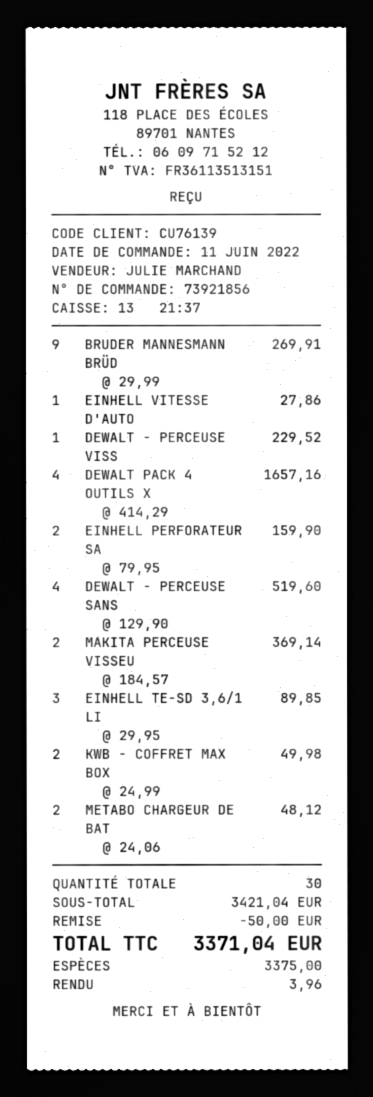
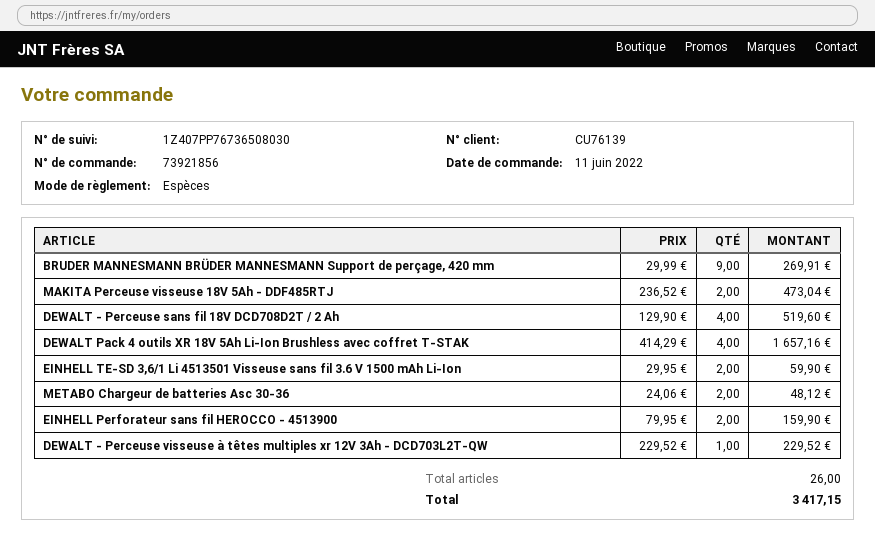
EINHELL VITESSE D'AUTO: 1 x 27.86 = 27.86 -> none
MAKITA PERCEUSE VISSEU: 2 x 184.57 = 369.14 -> 2 x 236.52 = 473.04
EINHELL TE-SD 3,6/1 LI: 3 x 29.95 = 89.85 -> 2 x 29.95 = 59.90
KWB - COFFRET MAX BOX: 2 x 24.99 = 49.98 -> none
total quantity: 30 -> 26
discount: 50.00 -> none
total: 3371.04 -> 3417.15

